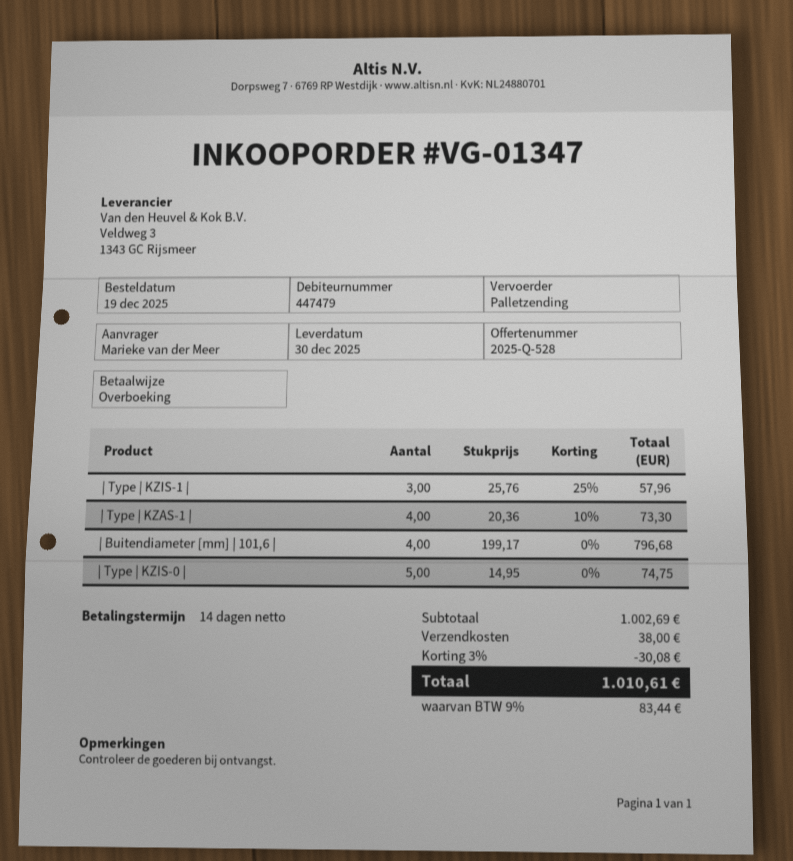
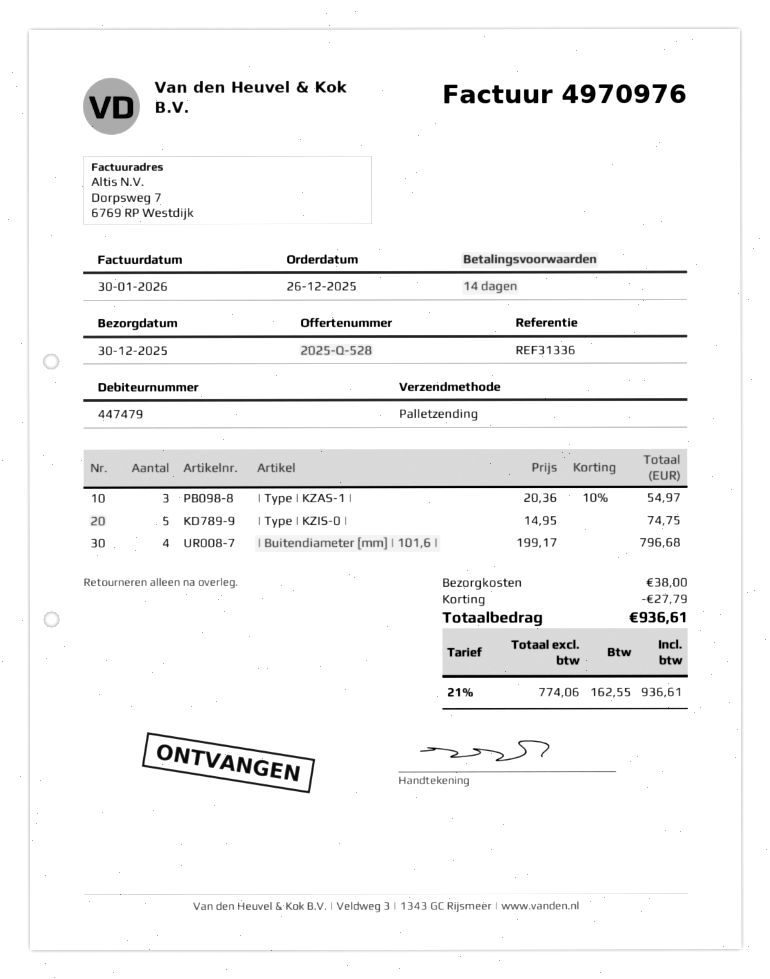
order date: 2025-12-19 -> 2025-12-26
| Type | KZIS-1 |: 3 x 25.76 - 25% = 57.96 -> none
| Type | KZAS-1 |: 4 x 20.36 - 10% = 73.30 -> 3 x 20.36 - 10% = 54.97
discount: 30.08 -> 27.79
tax: 9% = 83.44 -> 21% = 162.55
total: 1010.61 -> 936.61

